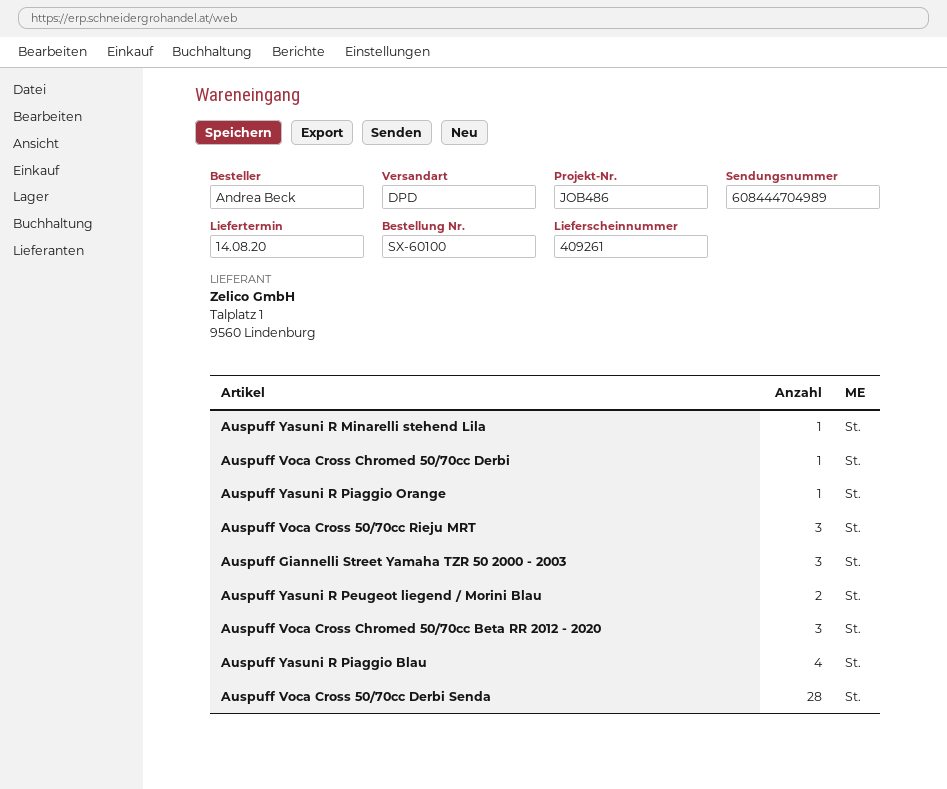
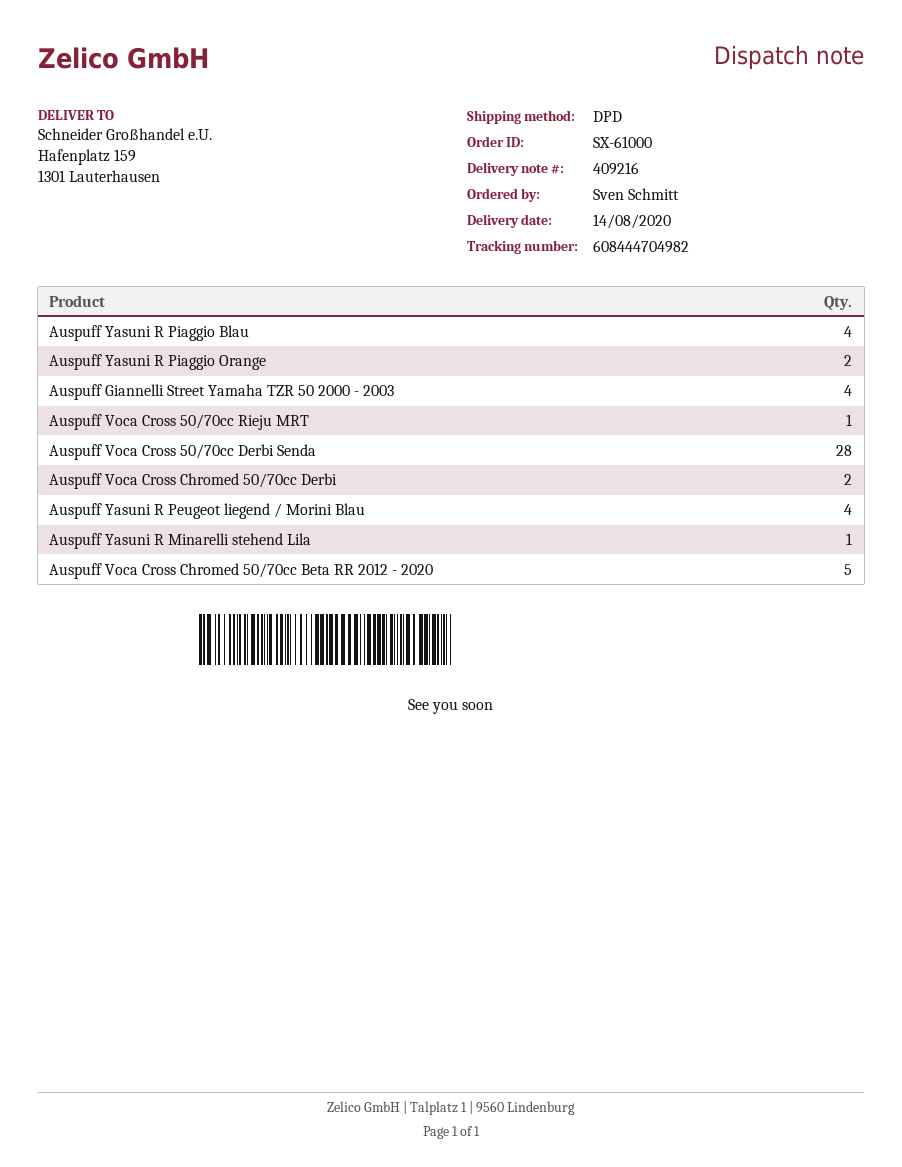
order number: SX-60100 -> SX-61000
delivery note number: 409261 -> 409216
ordered by: Andrea Beck -> Sven Schmitt
tracking number: 608444704989 -> 608444704982
Auspuff Voca Cross Chromed 50/70cc Derbi: 1 -> 2
Auspuff Yasuni R Piaggio Orange: 1 -> 2
Auspuff Voca Cross 50/70cc Rieju MRT: 3 -> 1
Auspuff Giannelli Street Yamaha TZR 50 2000 - 2003: 3 -> 4
Auspuff Yasuni R Peugeot liegend / Morini Blau: 2 -> 4
Auspuff Voca Cross Chromed 50/70cc Beta RR 2012 - 2020: 3 -> 5

